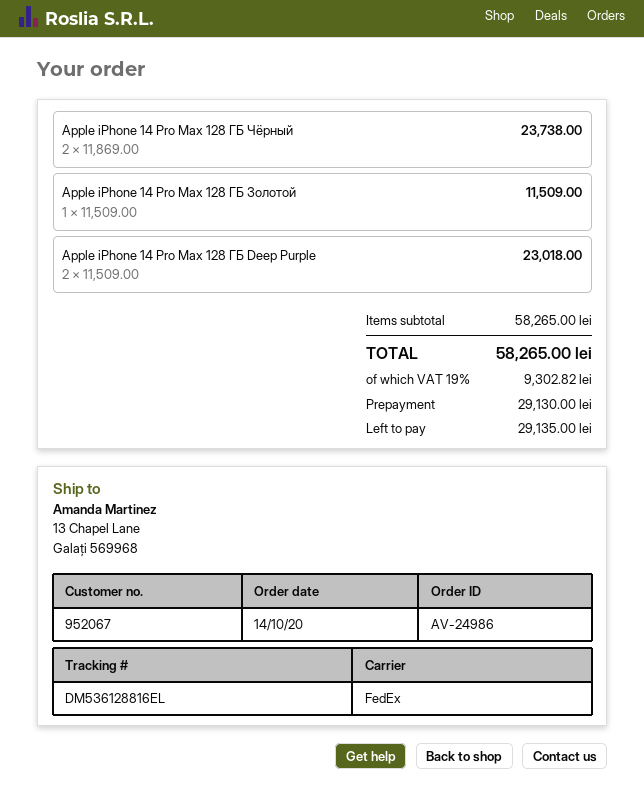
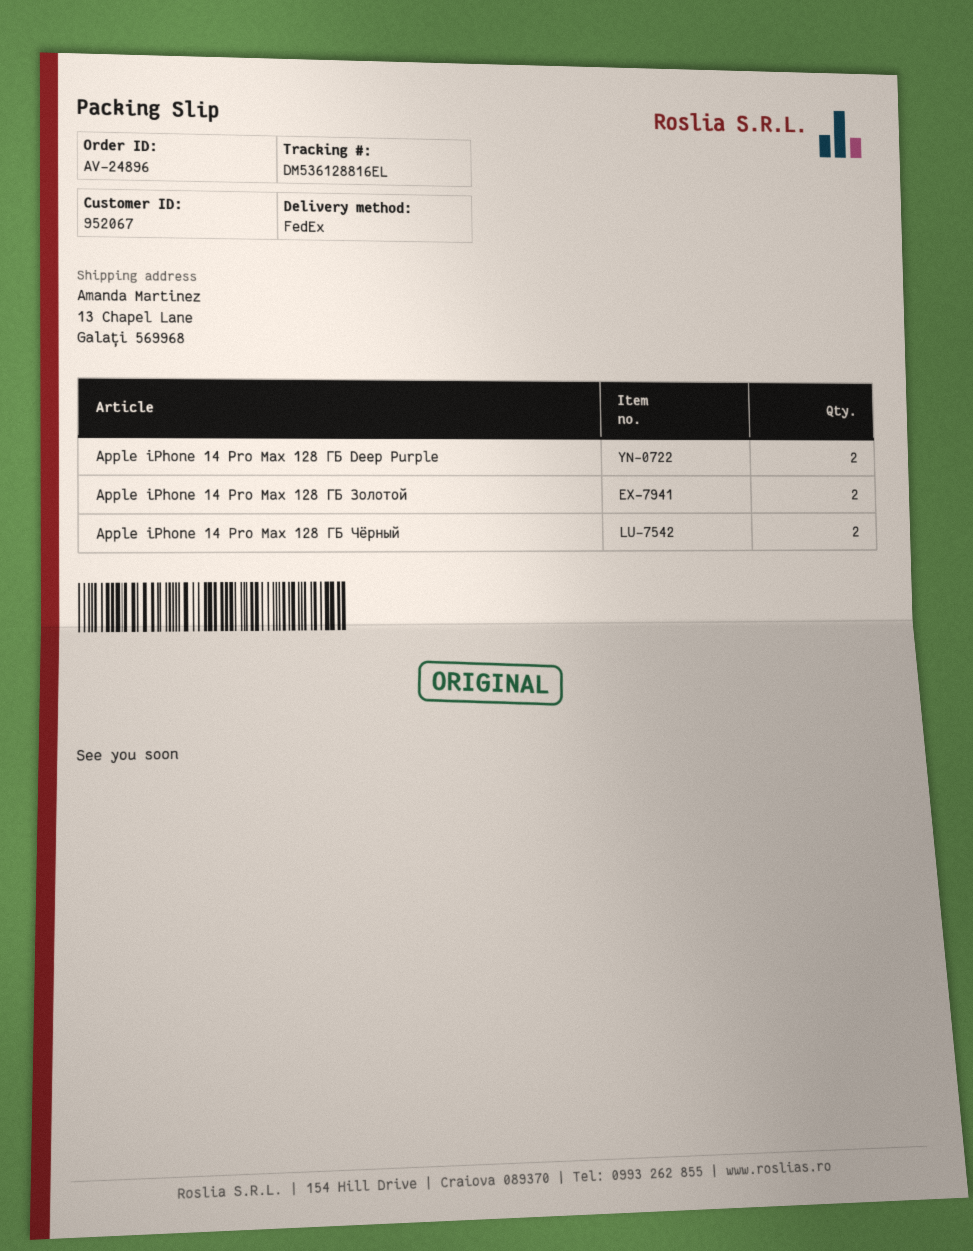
order number: AV-24986 -> AV-24896
Apple iPhone 14 Pro Max 128 ГБ Золотой: 1 -> 2

